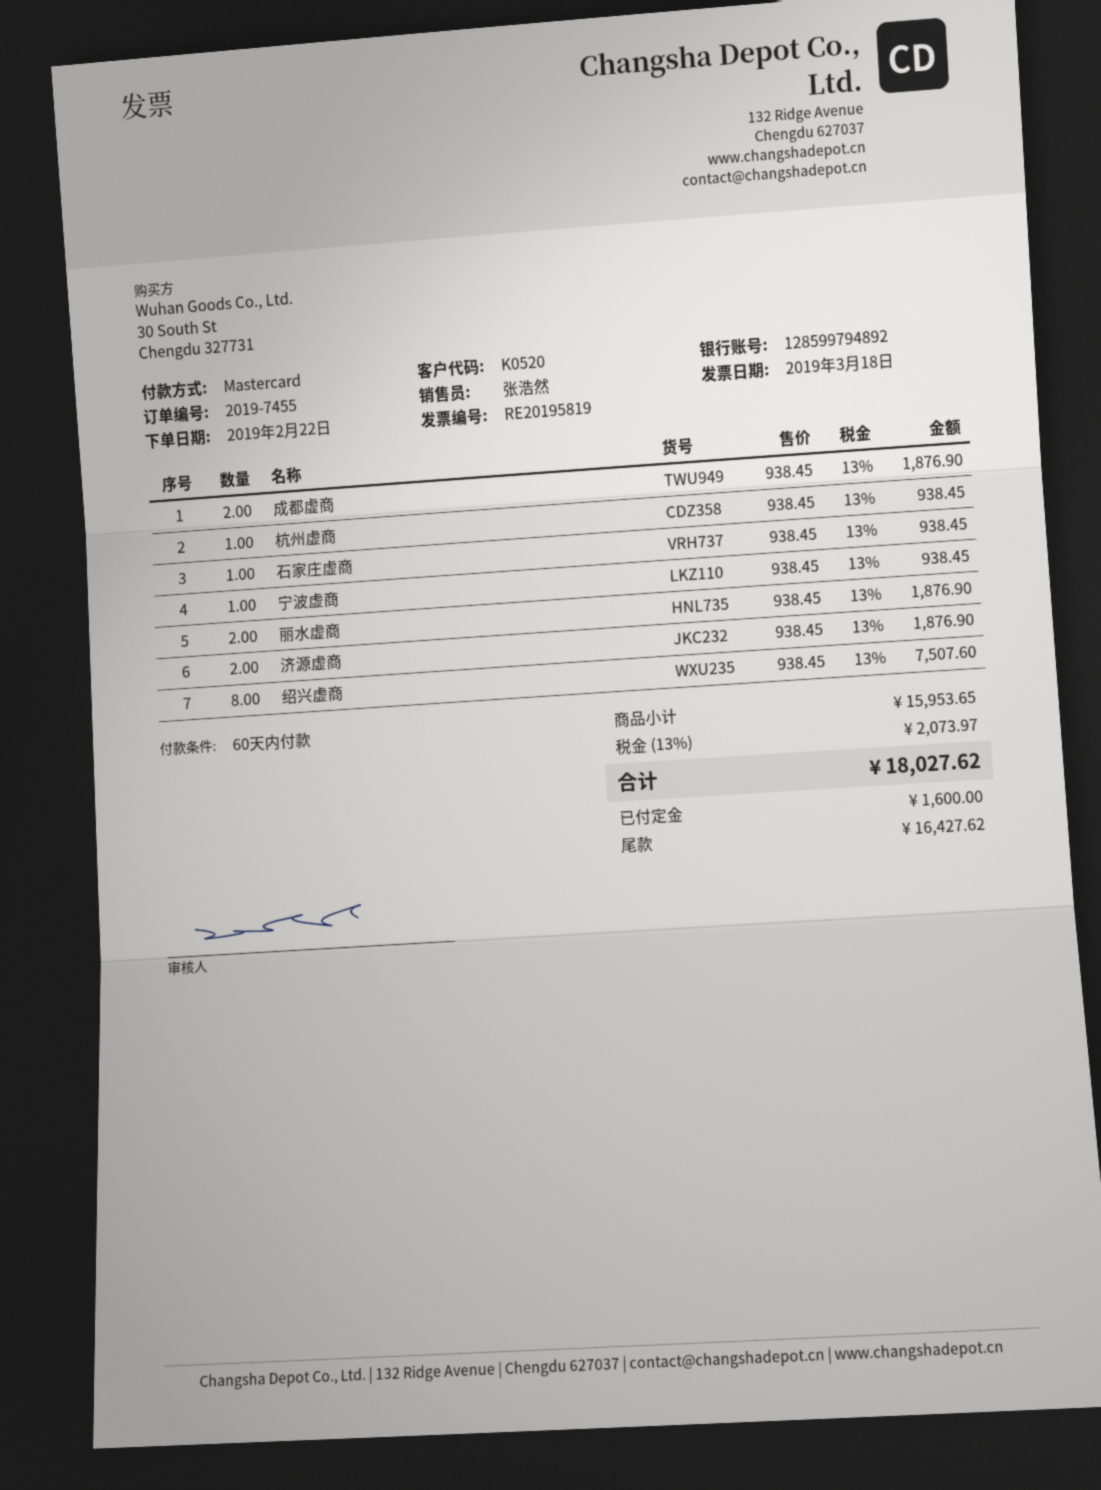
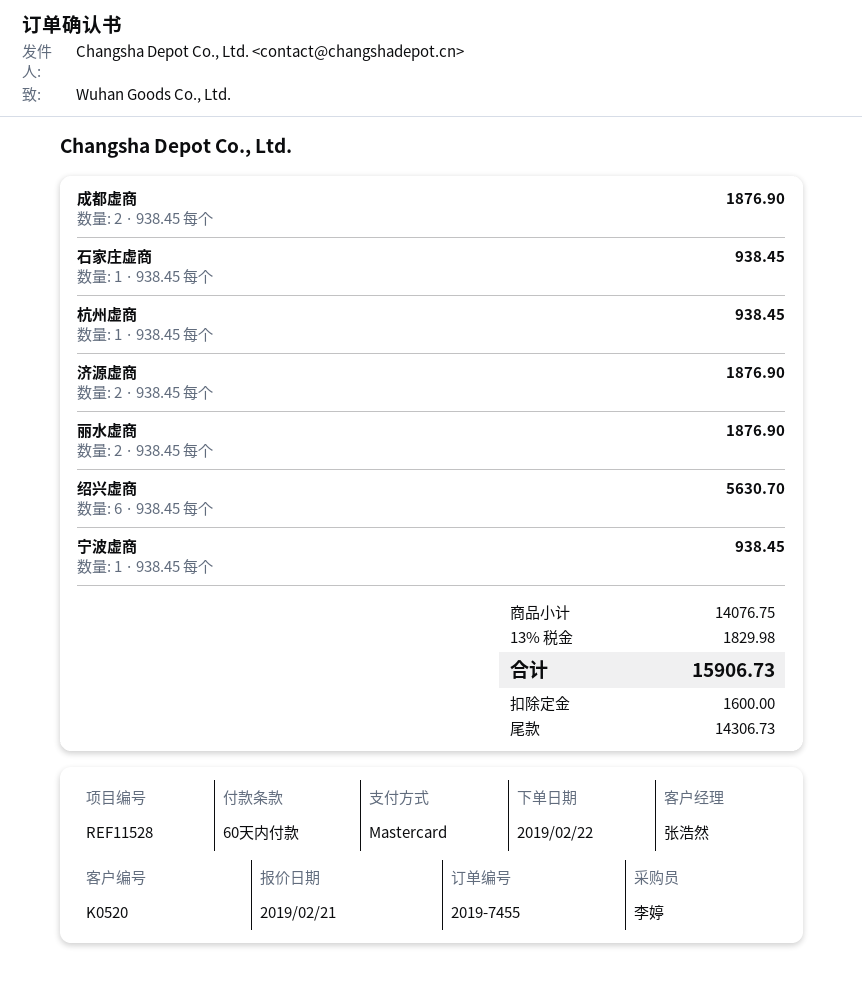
绍兴虚商: 8 x 938.45 = 7507.60 -> 6 x 938.45 = 5630.70
subtotal: 15953.65 -> 14076.75
tax: 13% = 2073.97 -> 13% = 1829.98
total: 18027.62 -> 15906.73
balance: 16427.62 -> 14306.73

